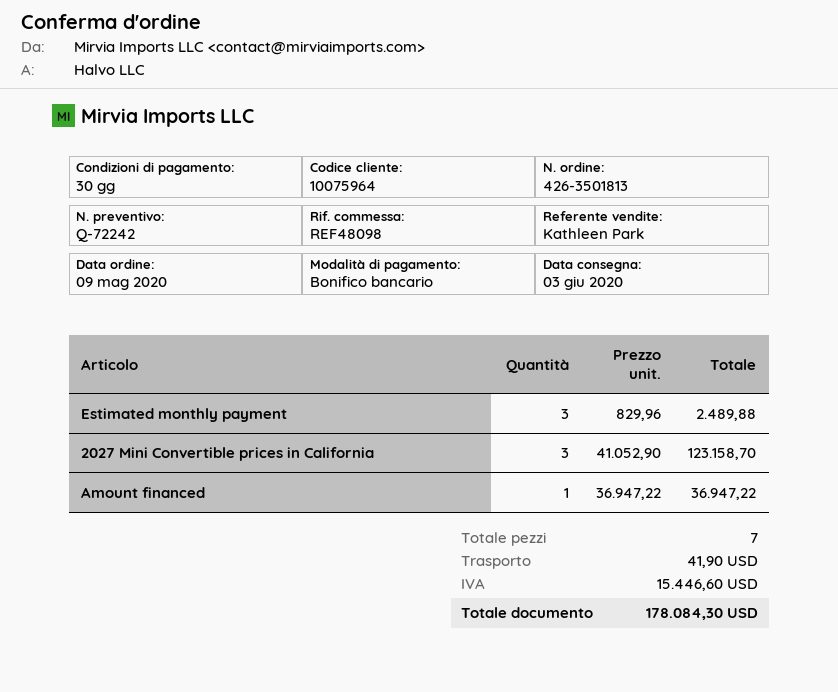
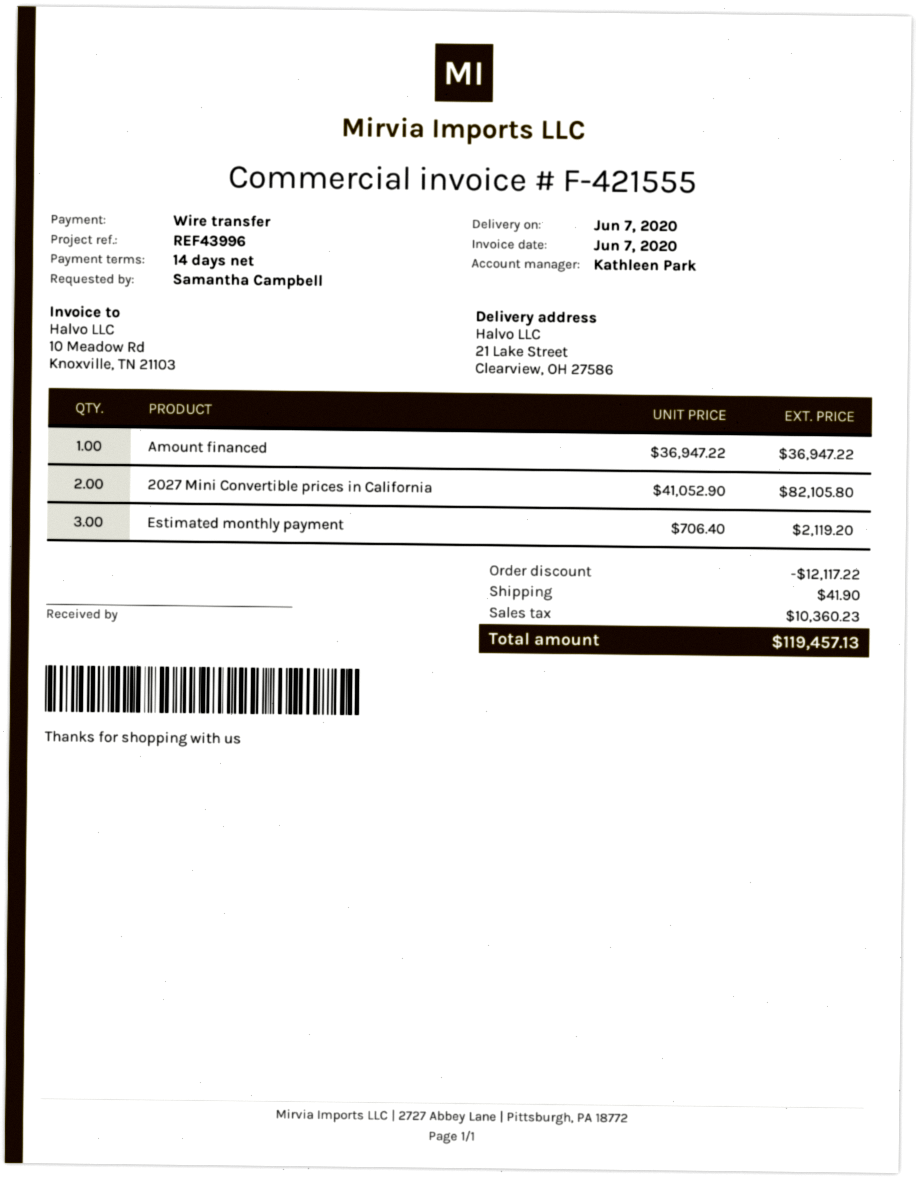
delivery date: 2020-06-03 -> 2020-06-07
payment terms: 30 days -> 14 days
reference: REF48098 -> REF43996
Estimated monthly payment: 3 x 829.96 = 2489.88 -> 3 x 706.40 = 2119.20
2027 Mini Convertible prices in California: 3 x 41052.90 = 123158.70 -> 2 x 41052.90 = 82105.80
discount: none -> 12117.22
tax: 15446.60 -> 10360.23
total: 178084.30 -> 119457.13

